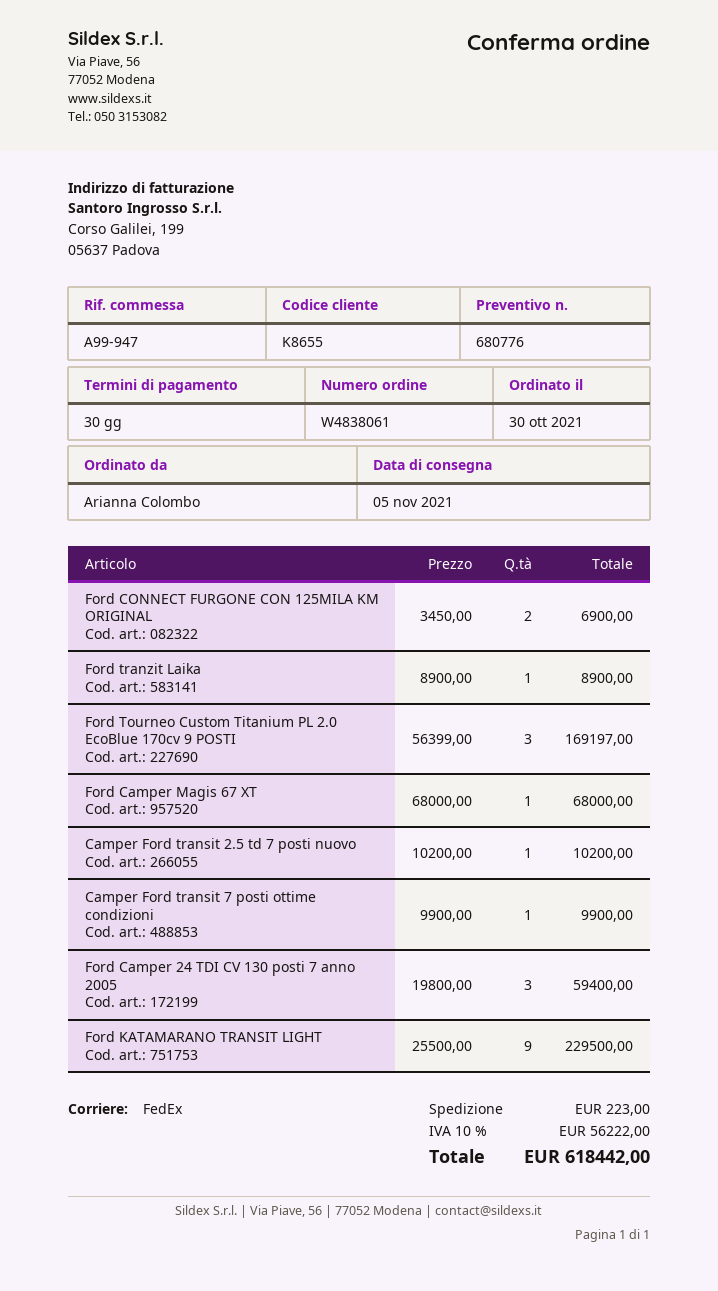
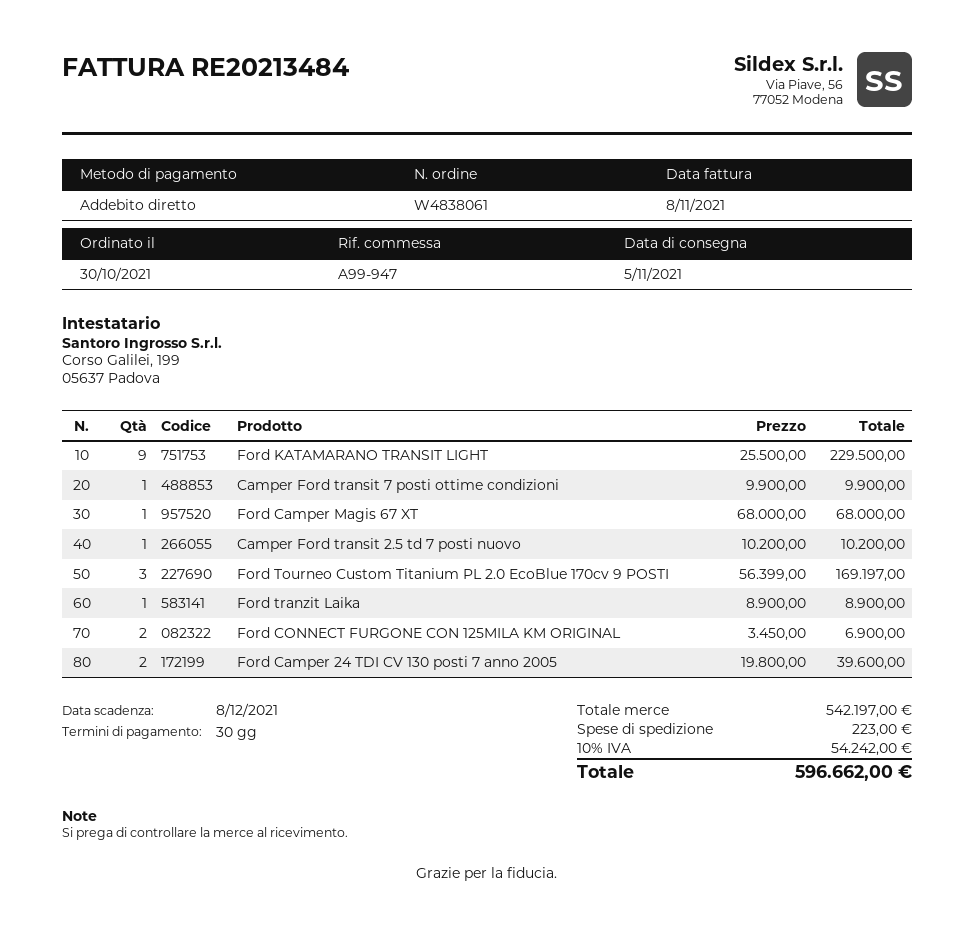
Ford Camper 24 TDI CV 130 posti 7 anno 2005: 3 x 19800.00 = 59400.00 -> 2 x 19800.00 = 39600.00
tax: 10% = 56222.00 -> 10% = 54242.00
total: 618442.00 -> 596662.00

